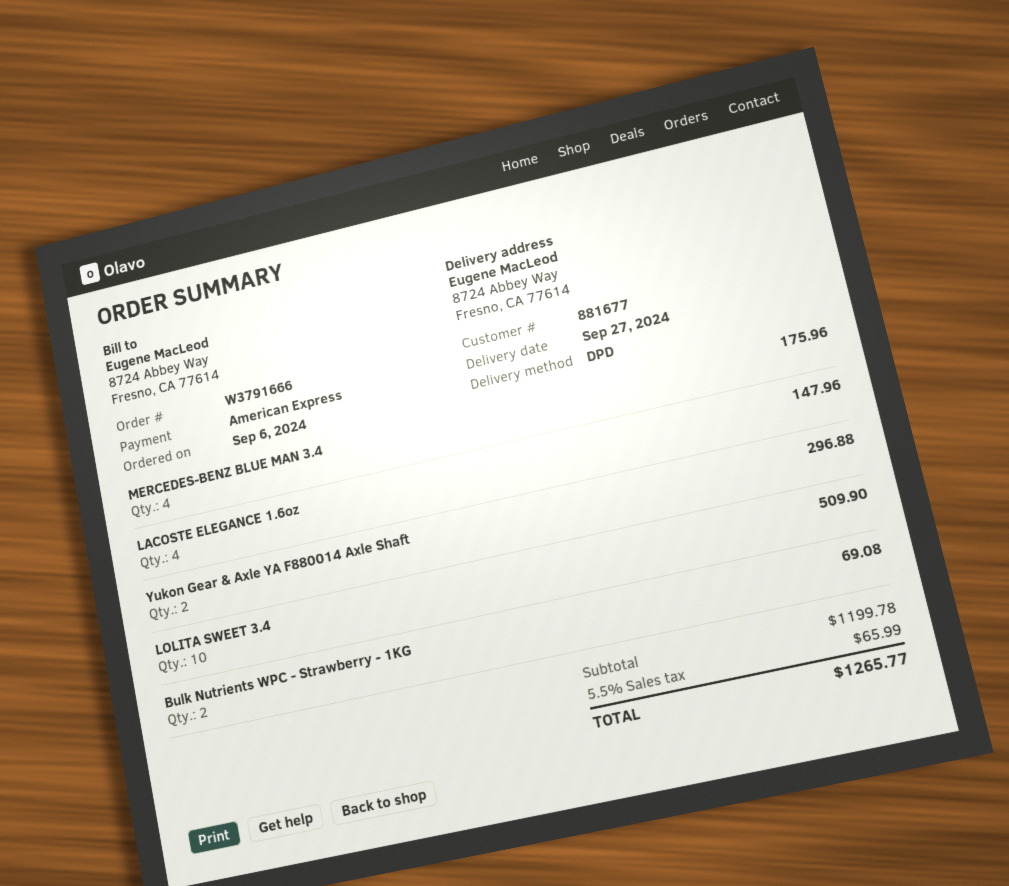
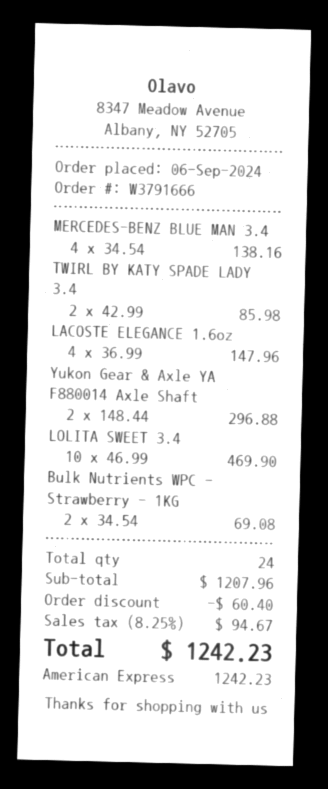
MERCEDES-BENZ BLUE MAN 3.4: 4 for 175.96 -> 4 for 138.16
LOLITA SWEET 3.4: 10 for 509.90 -> 10 for 469.90
TWIRL BY KATY SPADE LADY 3.4: none -> 2 for 85.98
subtotal: 1199.78 -> 1207.96
discount: none -> 60.40
tax: 5.5% = 65.99 -> 8.25% = 94.67
total: 1265.77 -> 1242.23

